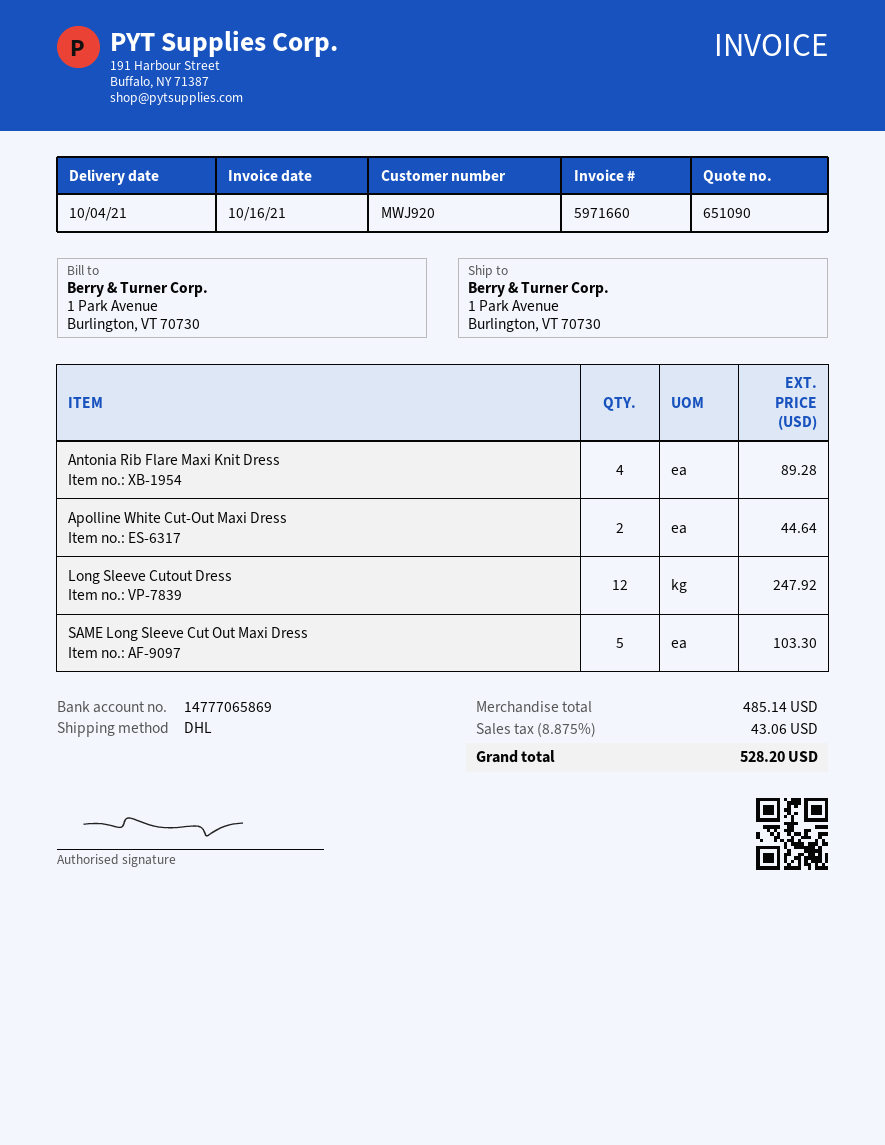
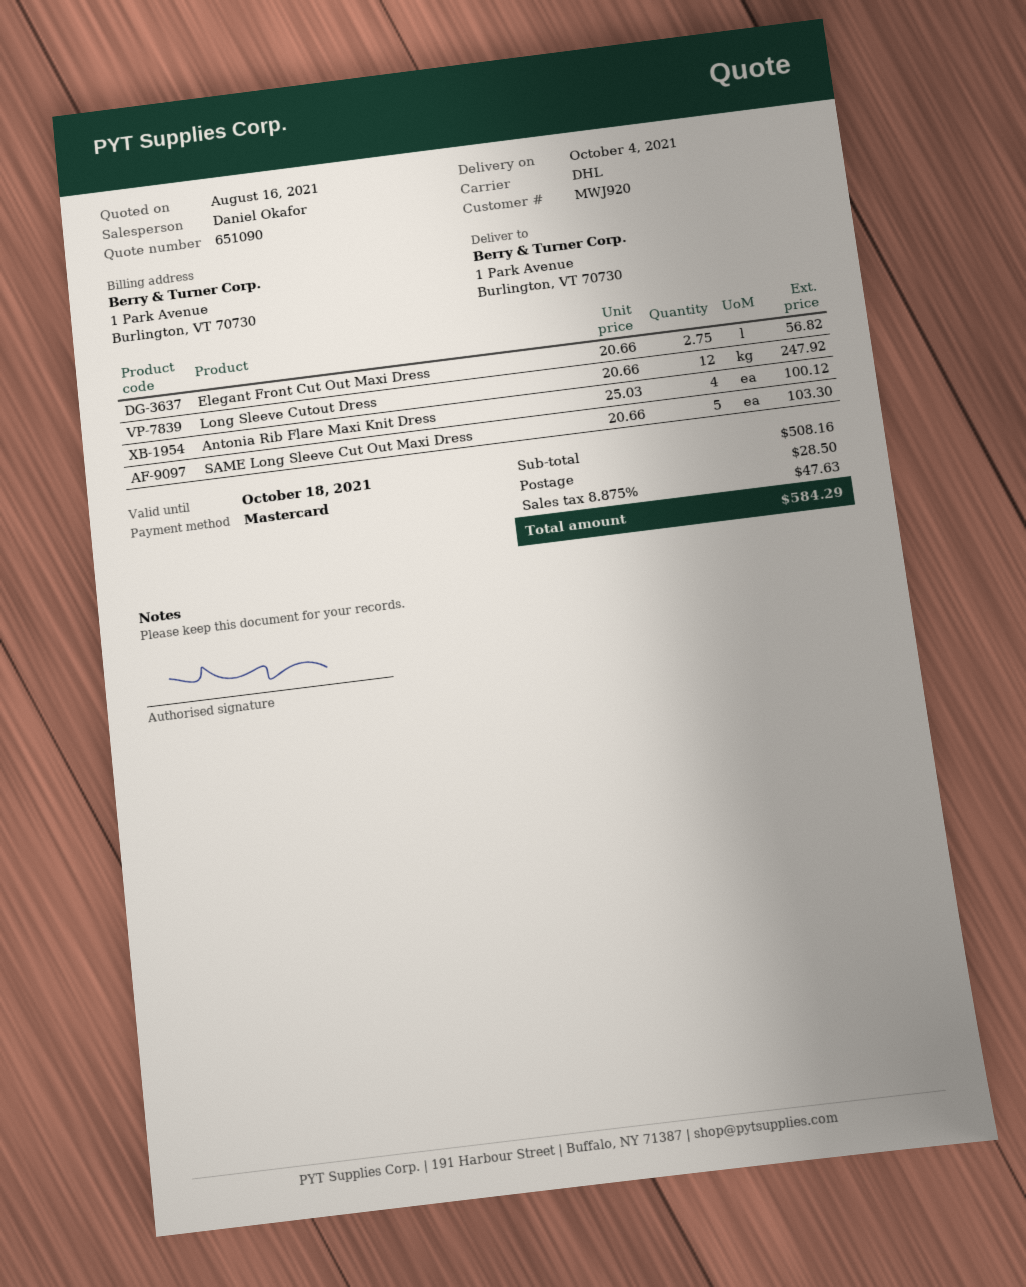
Antonia Rib Flare Maxi Knit Dress: 4 for 89.28 -> 4 for 100.12
Apolline White Cut-Out Maxi Dress: 2 for 44.64 -> none
Elegant Front Cut Out Maxi Dress: none -> 2.75 for 56.82
subtotal: 485.14 -> 508.16
shipping: none -> 28.50
tax: 8.875% = 43.06 -> 8.875% = 47.63
total: 528.20 -> 584.29

